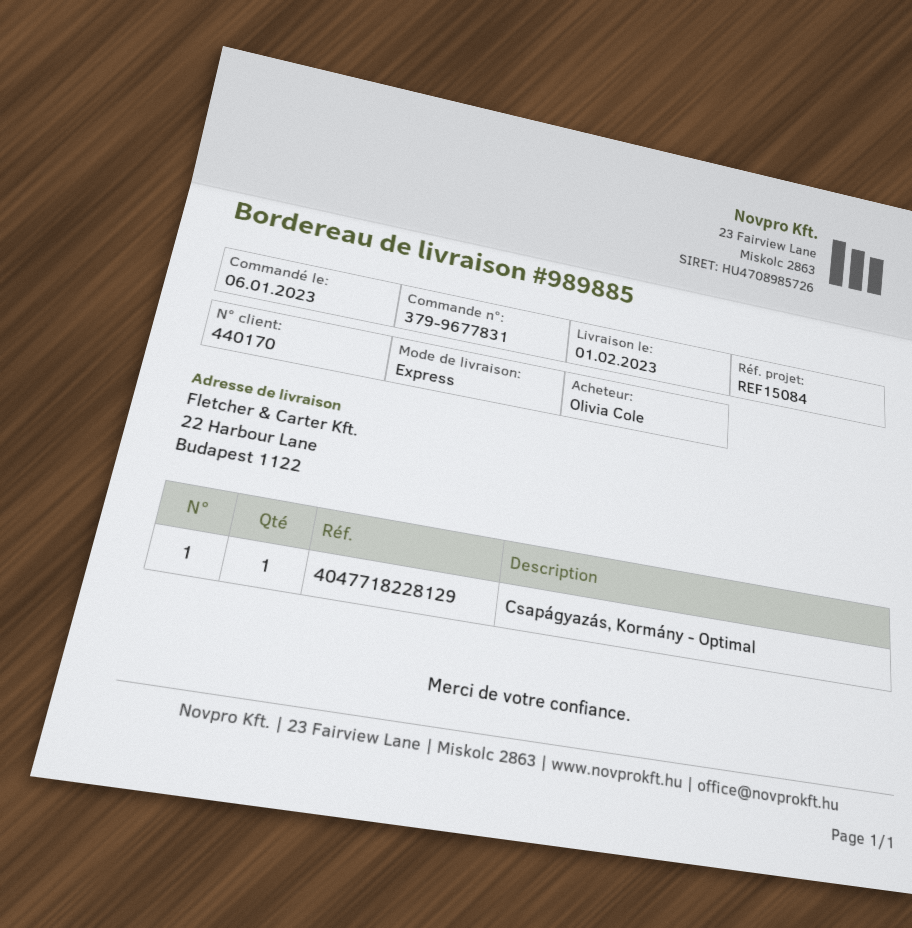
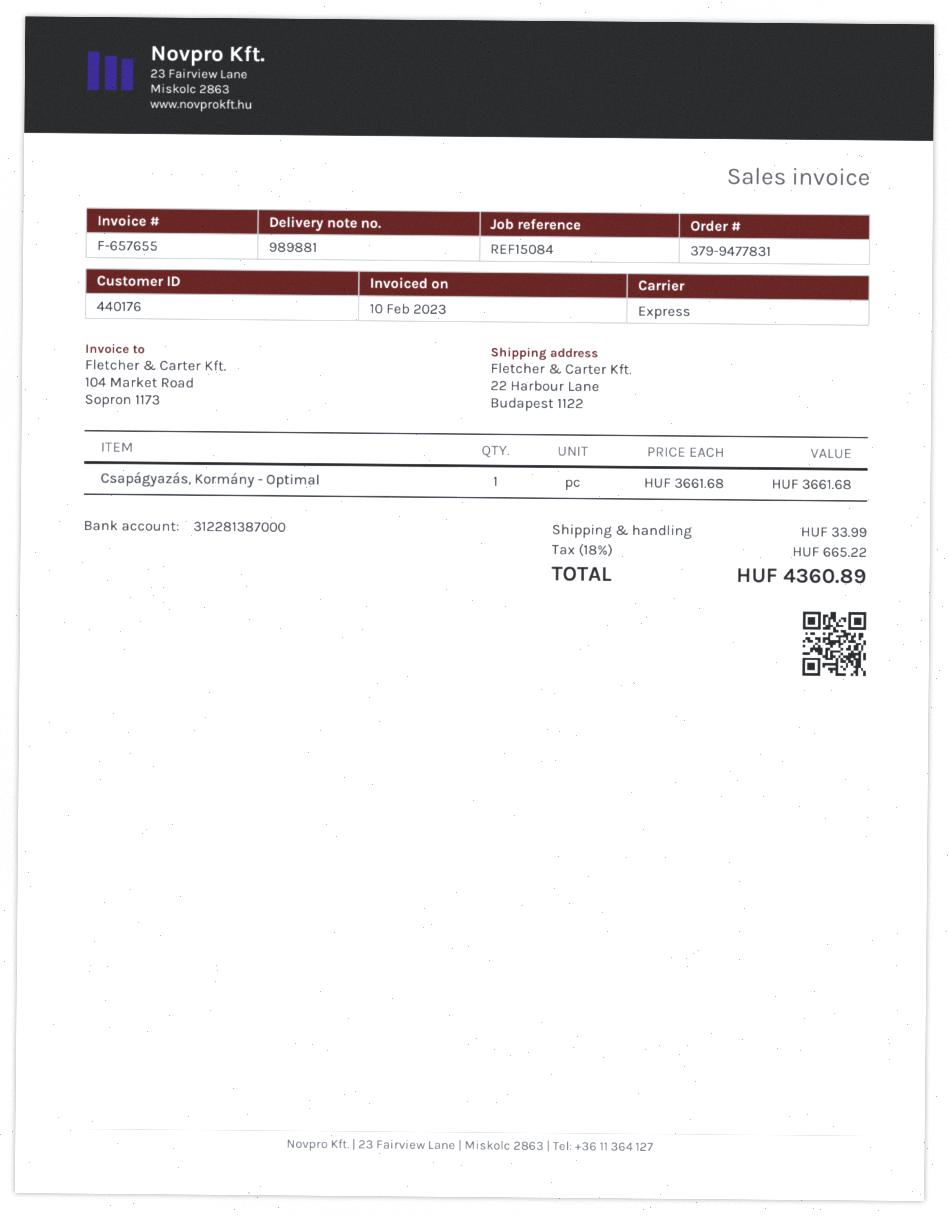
order number: 379-9677831 -> 379-9477831
delivery note number: 989885 -> 989881
customer number: 440170 -> 440176

